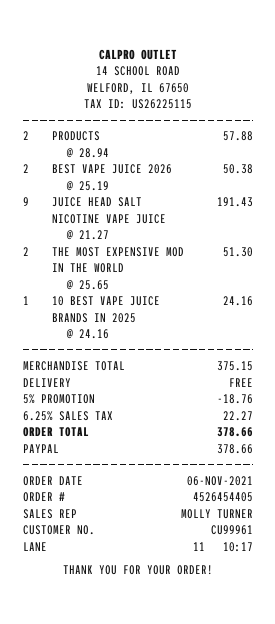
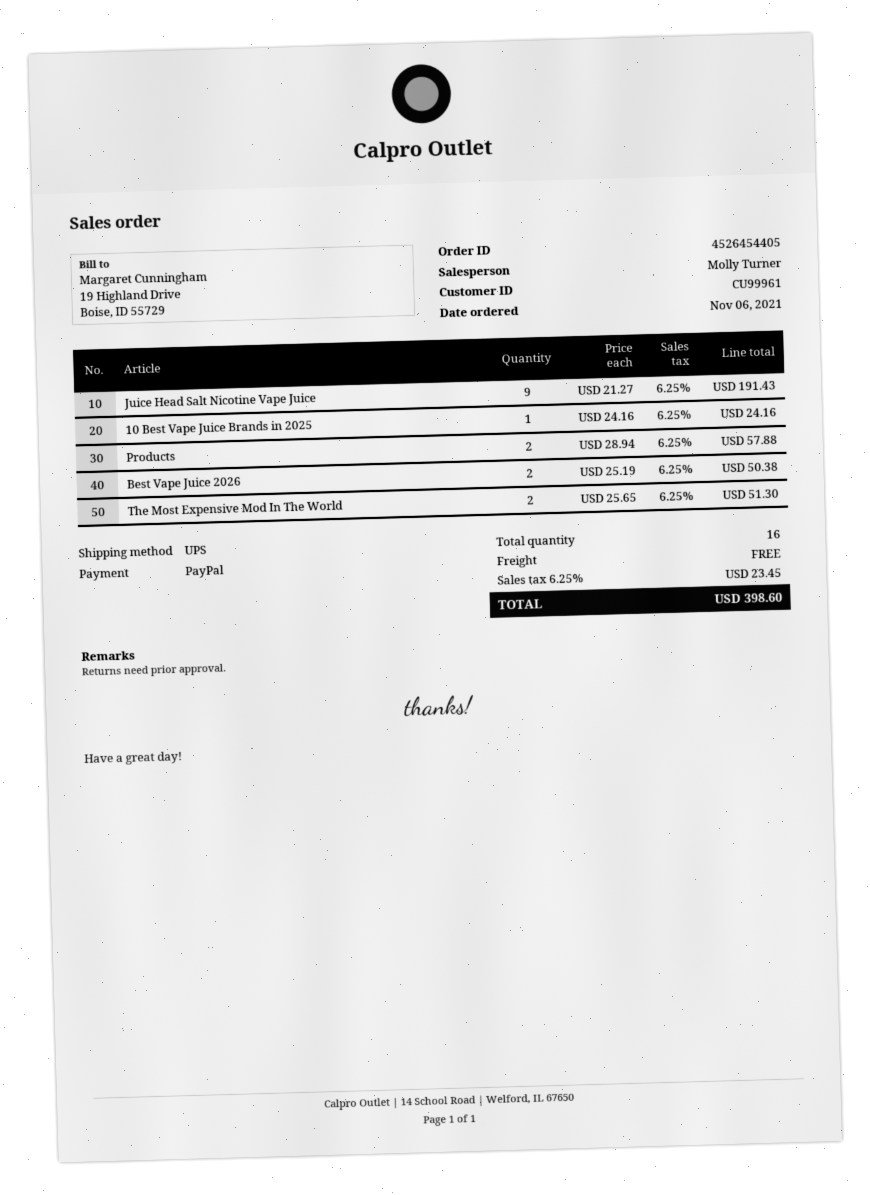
discount: 5% = 18.76 -> none
tax: 6.25% = 22.27 -> 6.25% = 23.45
total: 378.66 -> 398.60

